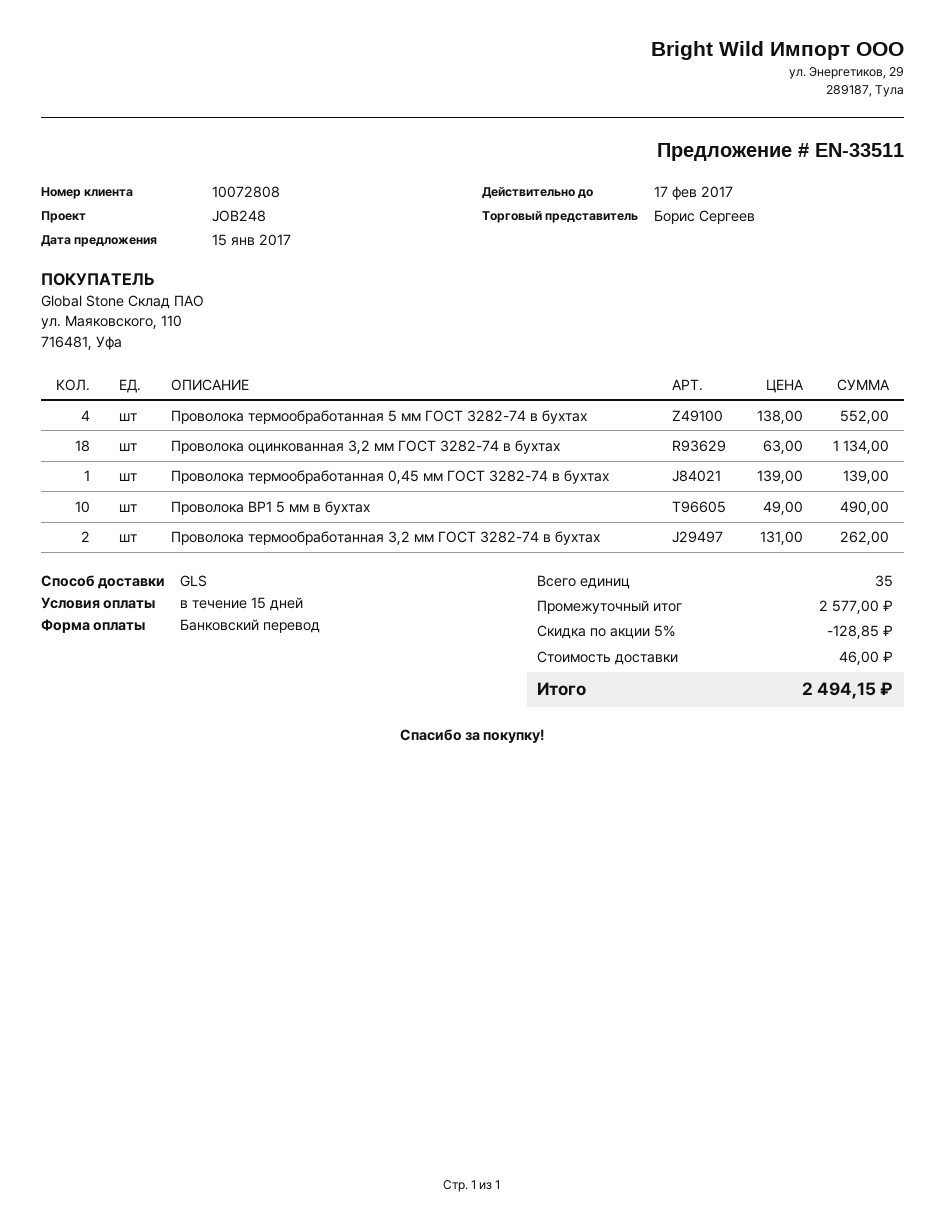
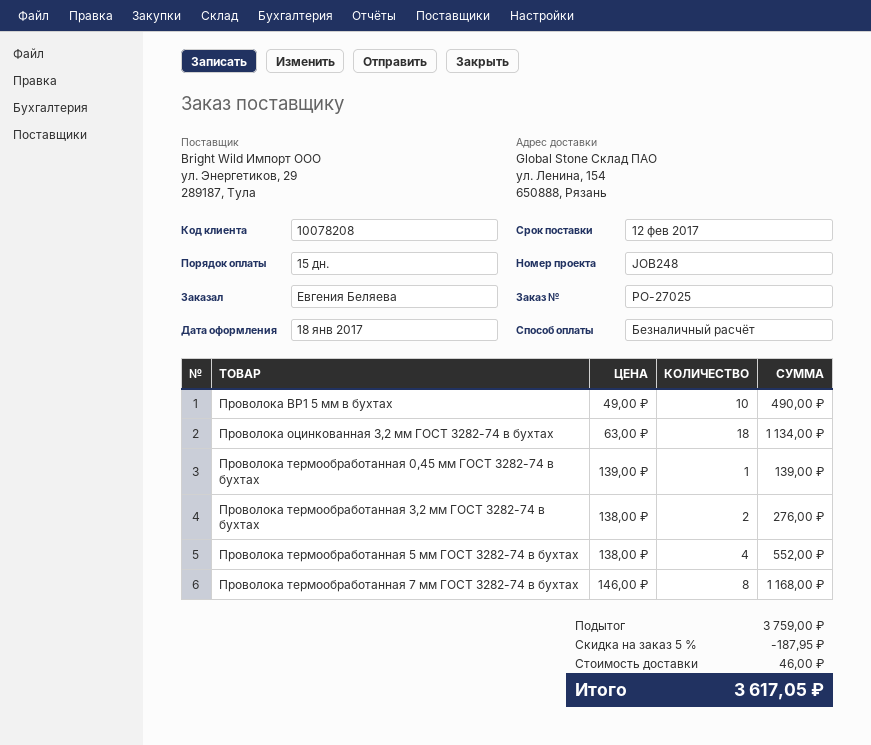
customer number: 10072808 -> 10078208
Проволока термообработанная 3,2 мм ГОСТ 3282-74 в бухтах: 2 x 131.00 = 262.00 -> 2 x 138.00 = 276.00
Проволока термообработанная 7 мм ГОСТ 3282-74 в бухтах: none -> 8 x 146.00 = 1168.00
subtotal: 2577.00 -> 3759.00
discount: 5% = 128.85 -> 5% = 187.95
total: 2494.15 -> 3617.05

